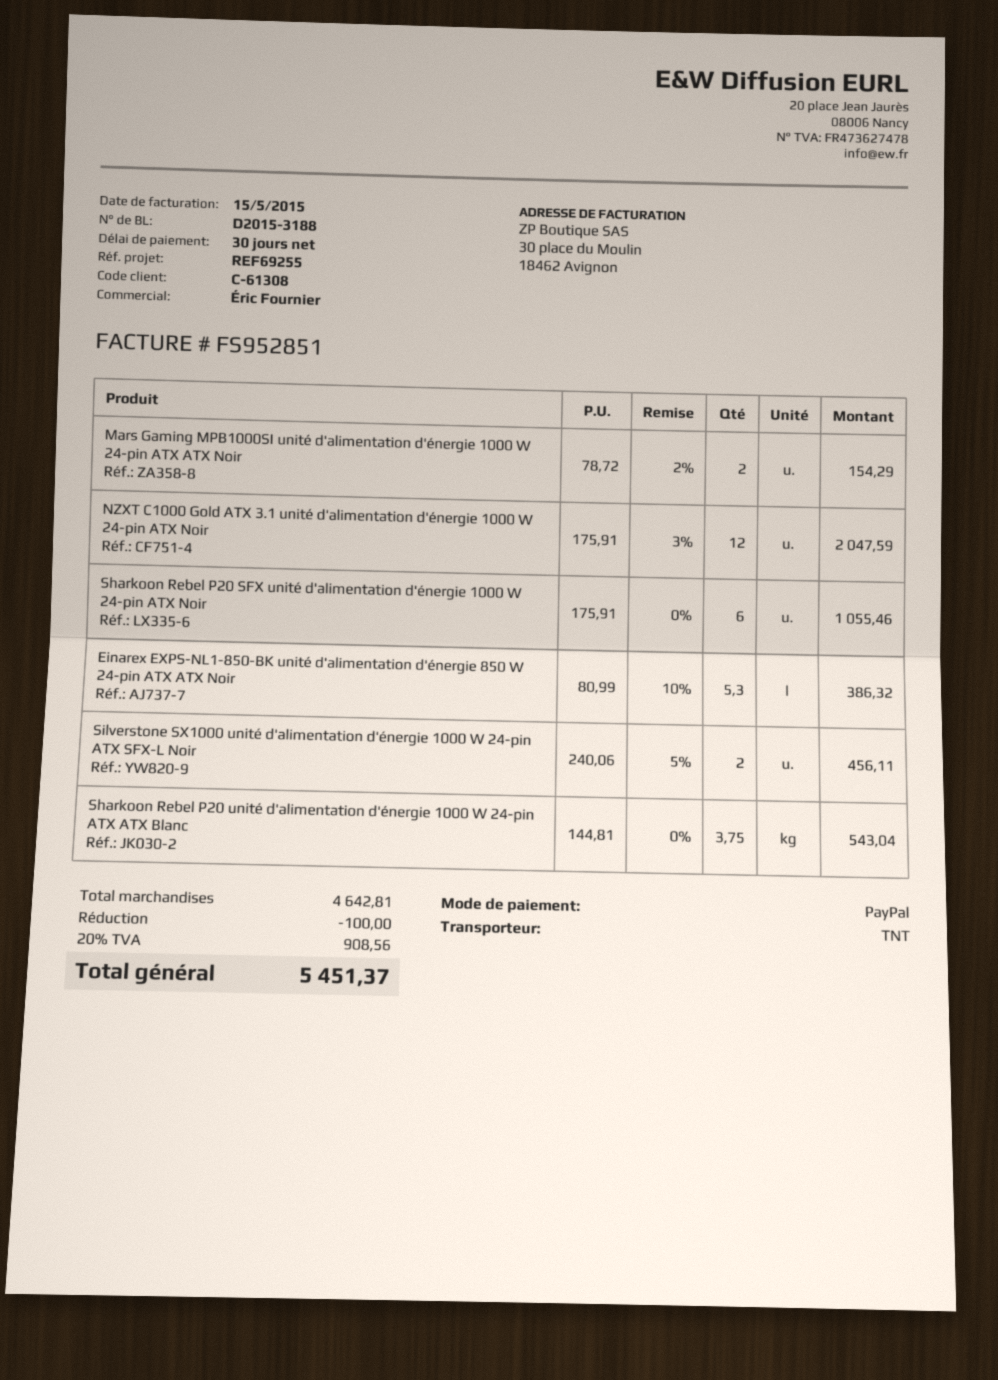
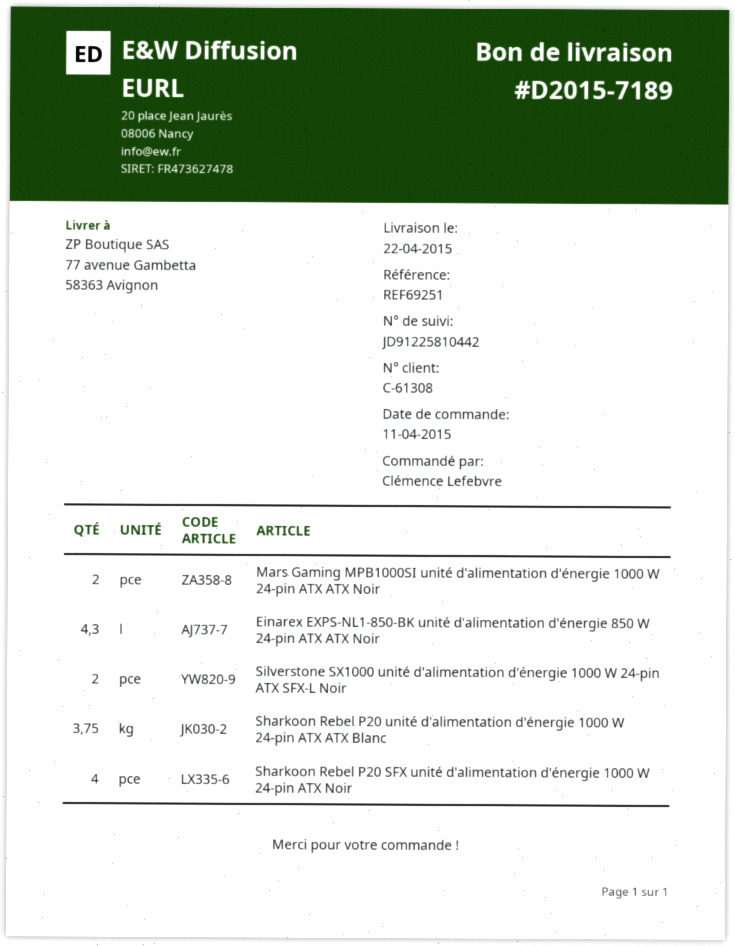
delivery note number: D2015-3188 -> D2015-7189
reference: REF69255 -> REF69251
NZXT C1000 Gold ATX 3.1 unité d'alimentation d'énergie 1000 W 24-pin ATX Noir: 12 -> none
Sharkoon Rebel P20 SFX unité d'alimentation d'énergie 1000 W 24-pin ATX Noir: 6 -> 4
Einarex EXPS-NL1-850-BK unité d'alimentation d'énergie 850 W 24-pin ATX ATX Noir: 5.3 -> 4.3

